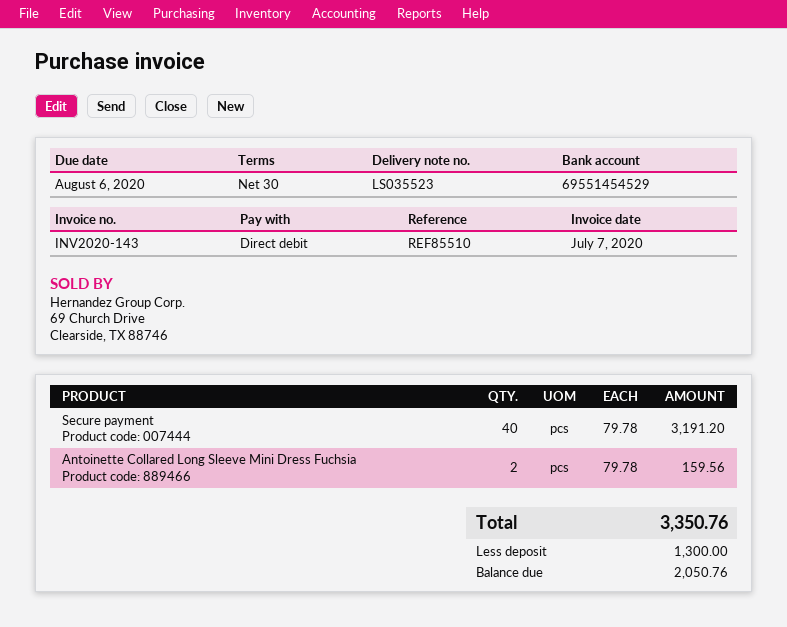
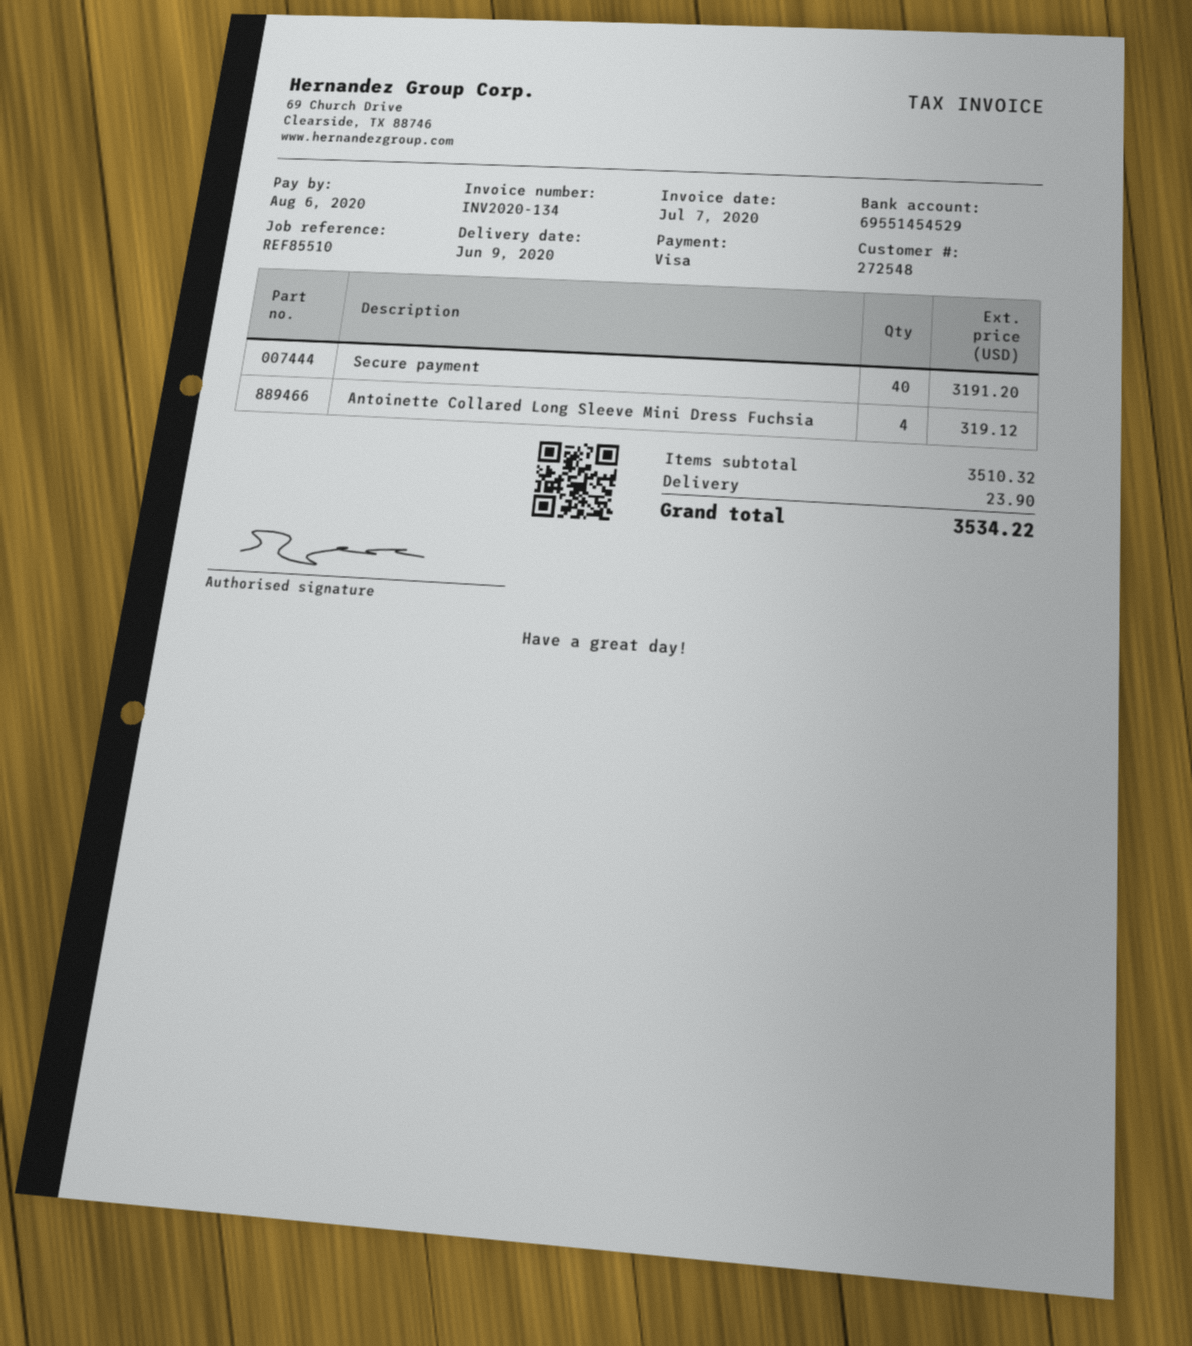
invoice number: INV2020-143 -> INV2020-134
payment method: direct debit -> Visa
Antoinette Collared Long Sleeve Mini Dress Fuchsia: 2 for 159.56 -> 4 for 319.12
shipping: none -> 23.90
total: 3350.76 -> 3534.22

